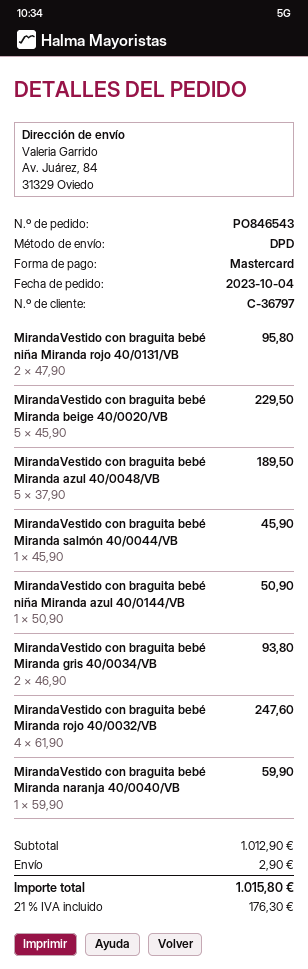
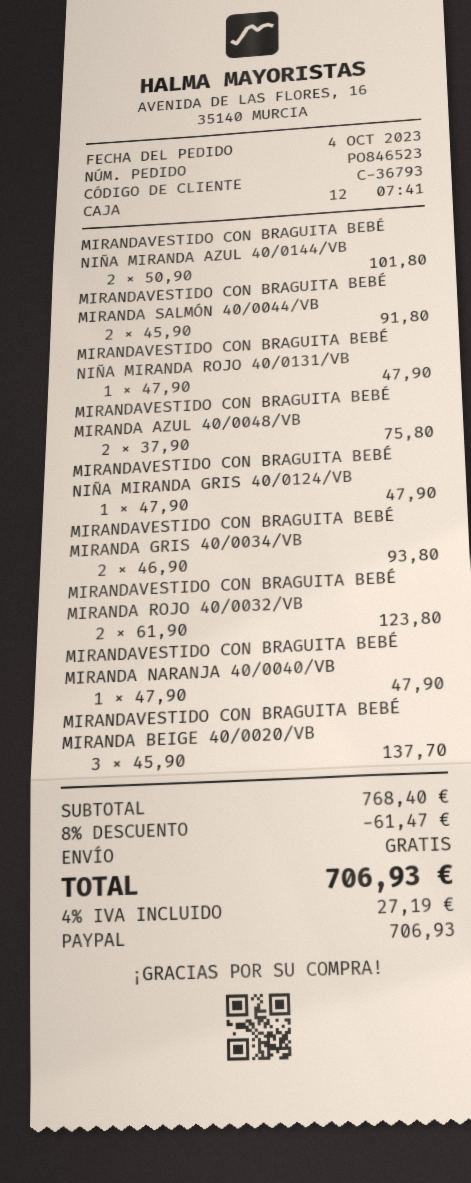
order number: PO846543 -> PO846523
customer number: C-36797 -> C-36793
payment method: Mastercard -> PayPal
MirandaVestido con braguita bebé niña Miranda rojo 40/0131/VB: 2 x 47.90 = 95.80 -> 1 x 47.90 = 47.90
MirandaVestido con braguita bebé Miranda beige 40/0020/VB: 5 x 45.90 = 229.50 -> 3 x 45.90 = 137.70
MirandaVestido con braguita bebé Miranda azul 40/0048/VB: 5 x 37.90 = 189.50 -> 2 x 37.90 = 75.80
MirandaVestido con braguita bebé Miranda salmón 40/0044/VB: 1 x 45.90 = 45.90 -> 2 x 45.90 = 91.80
MirandaVestido con braguita bebé niña Miranda azul 40/0144/VB: 1 x 50.90 = 50.90 -> 2 x 50.90 = 101.80
MirandaVestido con braguita bebé Miranda rojo 40/0032/VB: 4 x 61.90 = 247.60 -> 2 x 61.90 = 123.80
MirandaVestido con braguita bebé Miranda naranja 40/0040/VB: 1 x 59.90 = 59.90 -> 1 x 47.90 = 47.90
MIRANDAVESTIDO CON BRAGUITA BEBÉ NIÑA MIRANDA GRIS 40/0124/VB: none -> 1 x 47.90 = 47.90
subtotal: 1012.90 -> 768.40
discount: none -> 8% = 61.47
shipping: 2.90 -> 0.00
tax: 21% = 176.30 -> 4% = 27.19
total: 1015.80 -> 706.93

